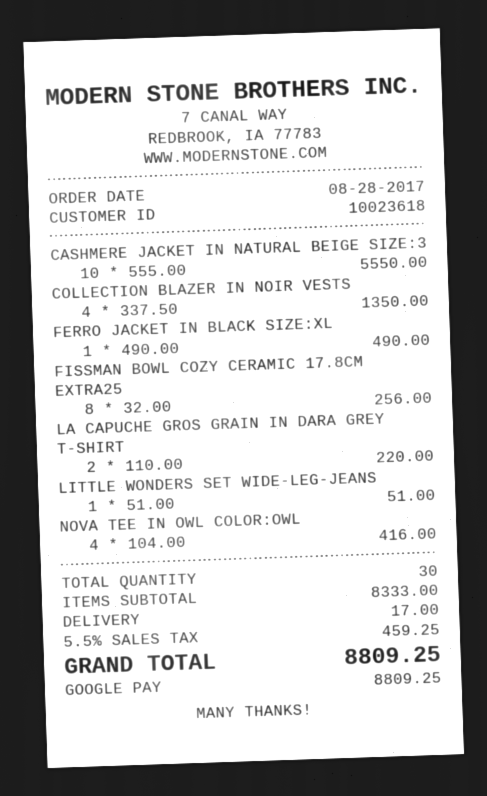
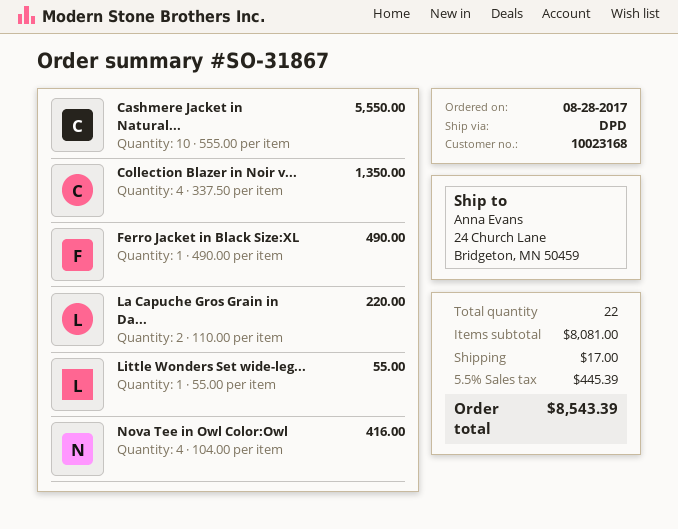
customer number: 10023618 -> 10023168
FISSMAN BOWL COZY CERAMIC 17.8CM EXTRA25: 8 x 32.00 = 256.00 -> none
LITTLE WONDERS SET WIDE-LEG-JEANS: 1 x 51.00 = 51.00 -> 1 x 55.00 = 55.00
total quantity: 30 -> 22
subtotal: 8333.00 -> 8081.00
tax: 5.5% = 459.25 -> 5.5% = 445.39
total: 8809.25 -> 8543.39

